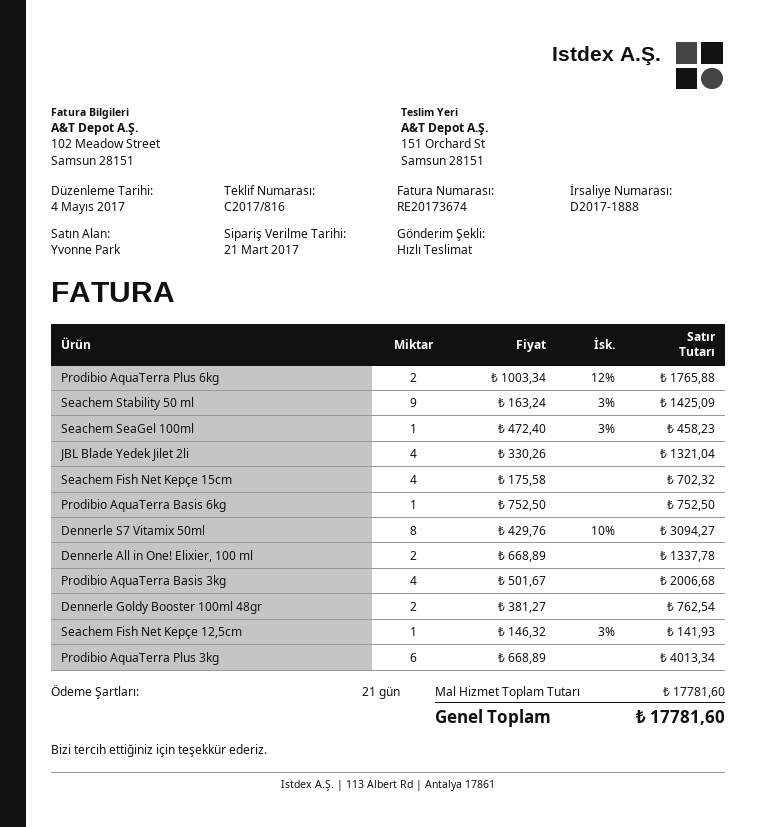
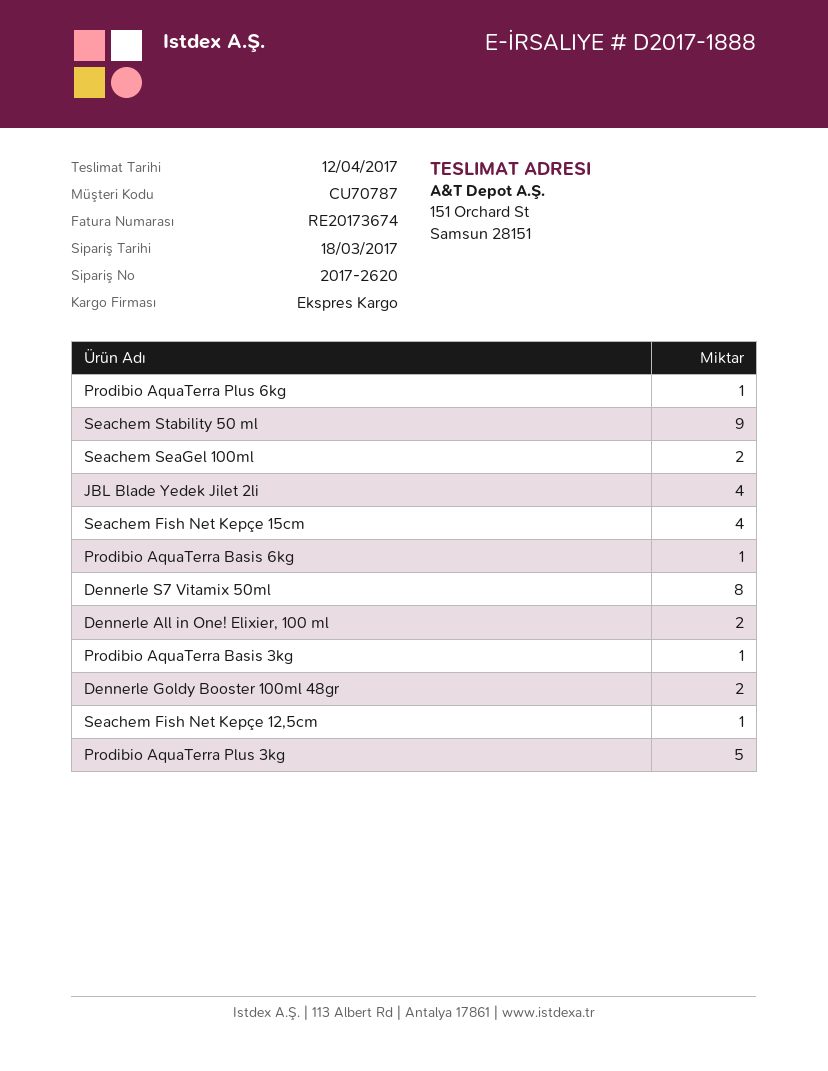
order date: 2017-03-21 -> 2017-03-18
Prodibio AquaTerra Plus 6kg: 2 -> 1
Seachem SeaGel 100ml: 1 -> 2
Prodibio AquaTerra Basis 3kg: 4 -> 1
Prodibio AquaTerra Plus 3kg: 6 -> 5

